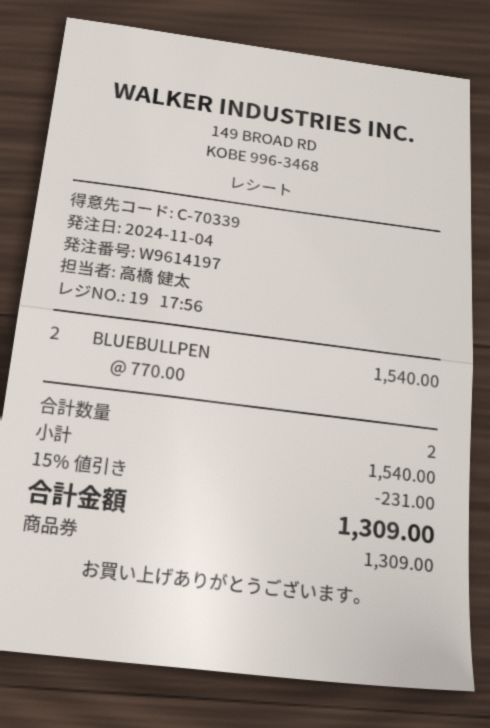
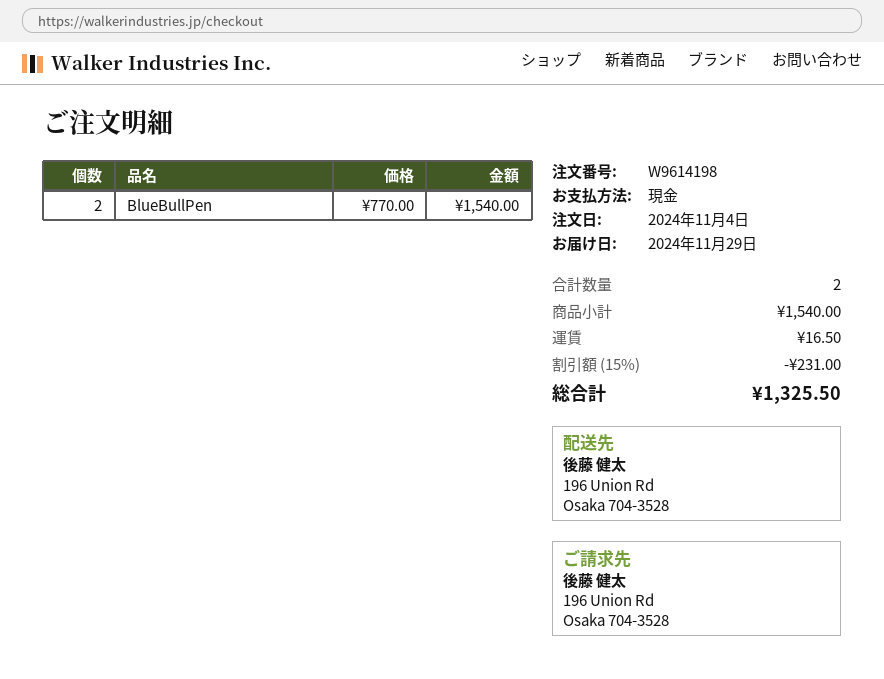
order number: W9614197 -> W9614198
payment method: gift card -> cash
shipping: none -> 16.50
total: 1309.00 -> 1325.50

